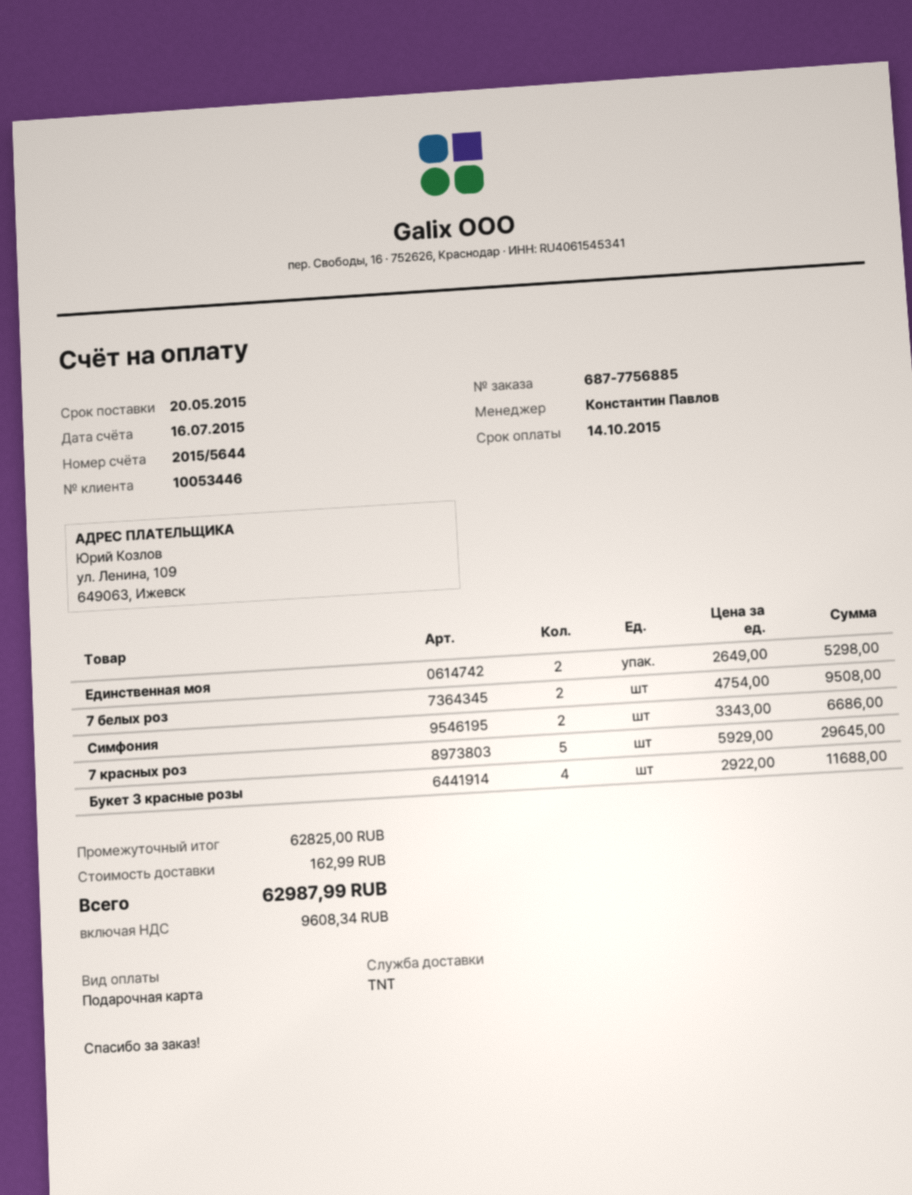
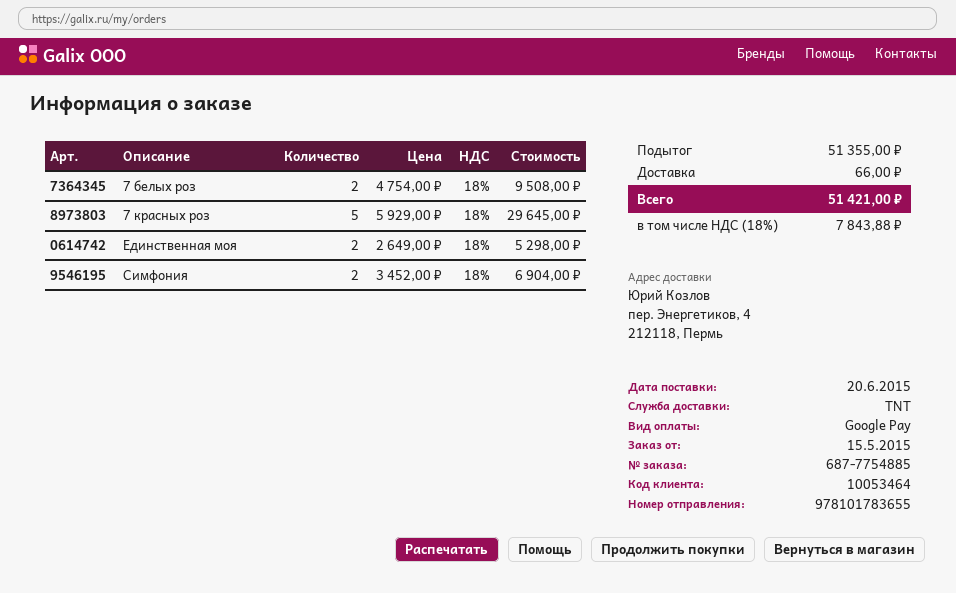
order number: 687-7756885 -> 687-7754885
delivery date: 2015-05-20 -> 2015-06-20
customer number: 10053446 -> 10053464
payment method: gift card -> Google Pay
Симфония: 2 x 3343.00 = 6686.00 -> 2 x 3452.00 = 6904.00
Букет 3 красные розы: 4 x 2922.00 = 11688.00 -> none
subtotal: 62825.00 -> 51355.00
shipping: 162.99 -> 66.00
tax: 9608.34 -> 7843.88
total: 62987.99 -> 51421.00

